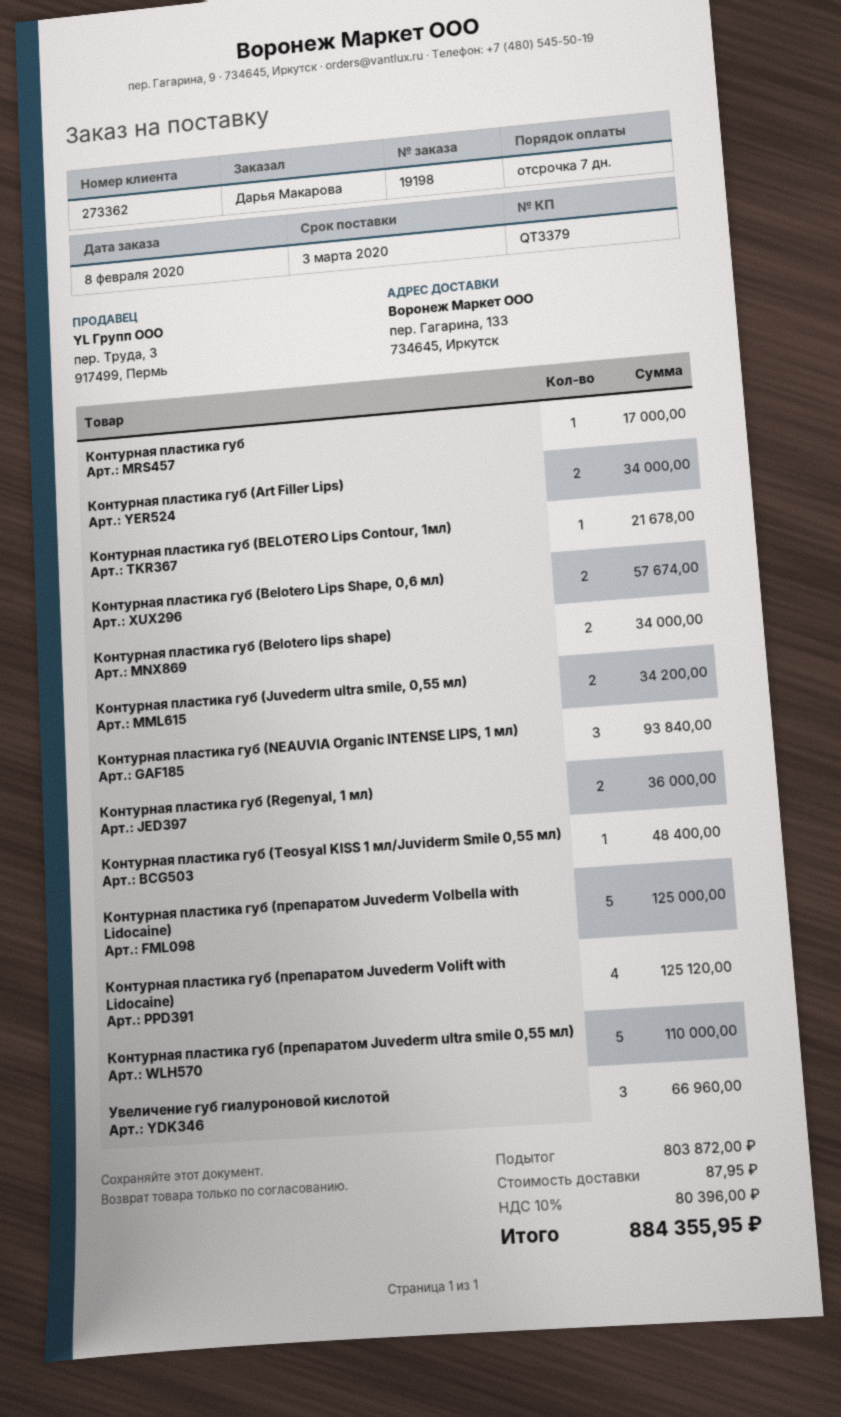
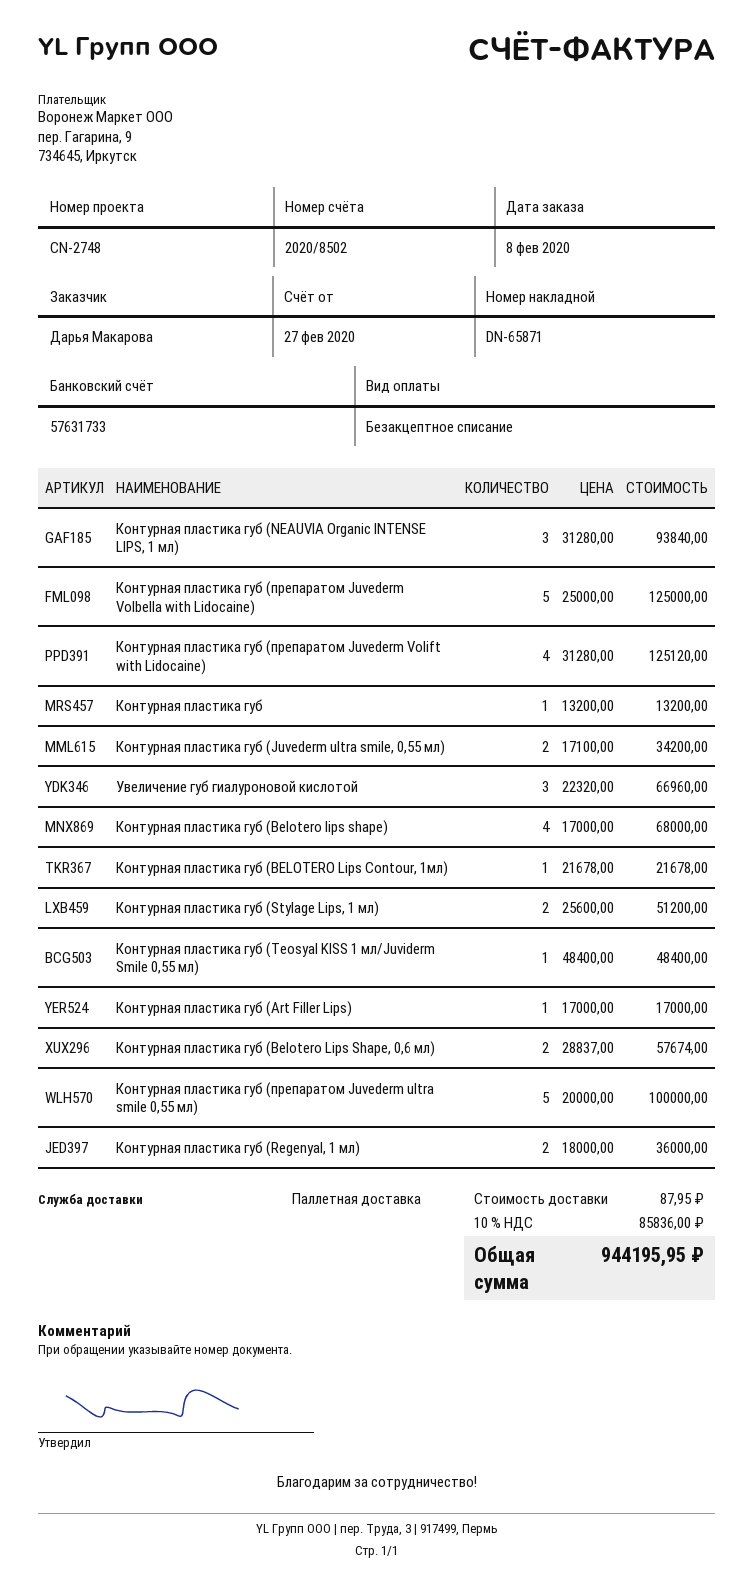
Контурная пластика губ: 1 for 17000.00 -> 1 for 13200.00
Контурная пластика губ (Art Filler Lips): 2 for 34000.00 -> 1 for 17000.00
Контурная пластика губ (Belotero lips shape): 2 for 34000.00 -> 4 for 68000.00
Контурная пластика губ (препаратом Juvеderm ultra smile 0,55 мл): 5 for 110000.00 -> 5 for 100000.00
Контурная пластика губ (Stylage Lips, 1 мл): none -> 2 for 51200.00
tax: 10% = 80396.00 -> 10% = 85836.00
total: 884355.95 -> 944195.95

